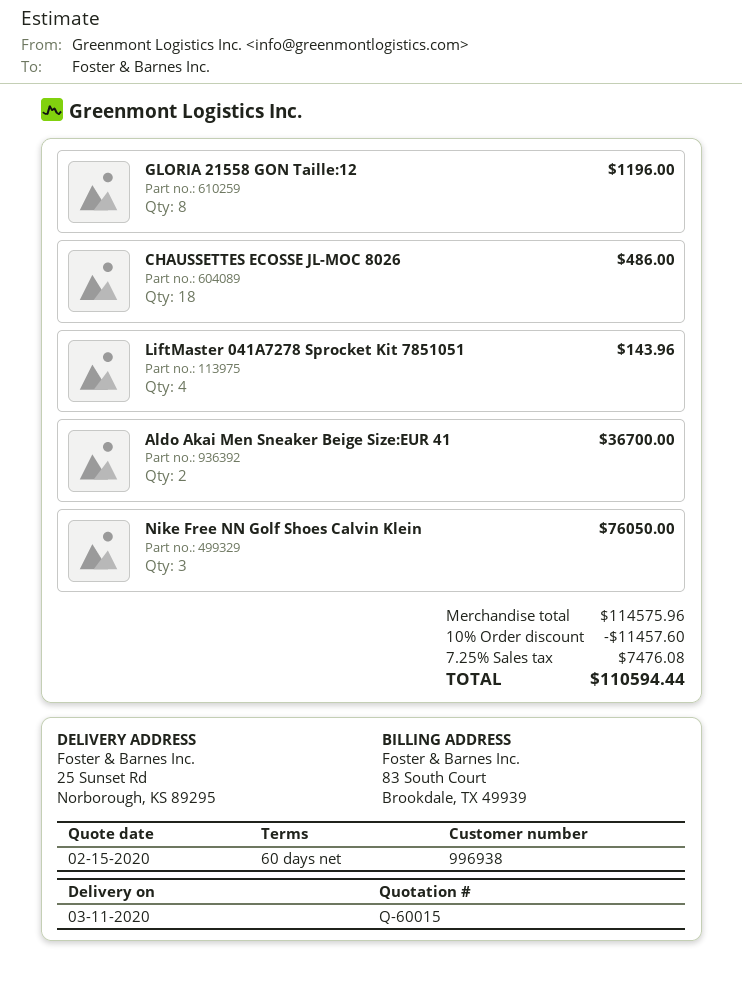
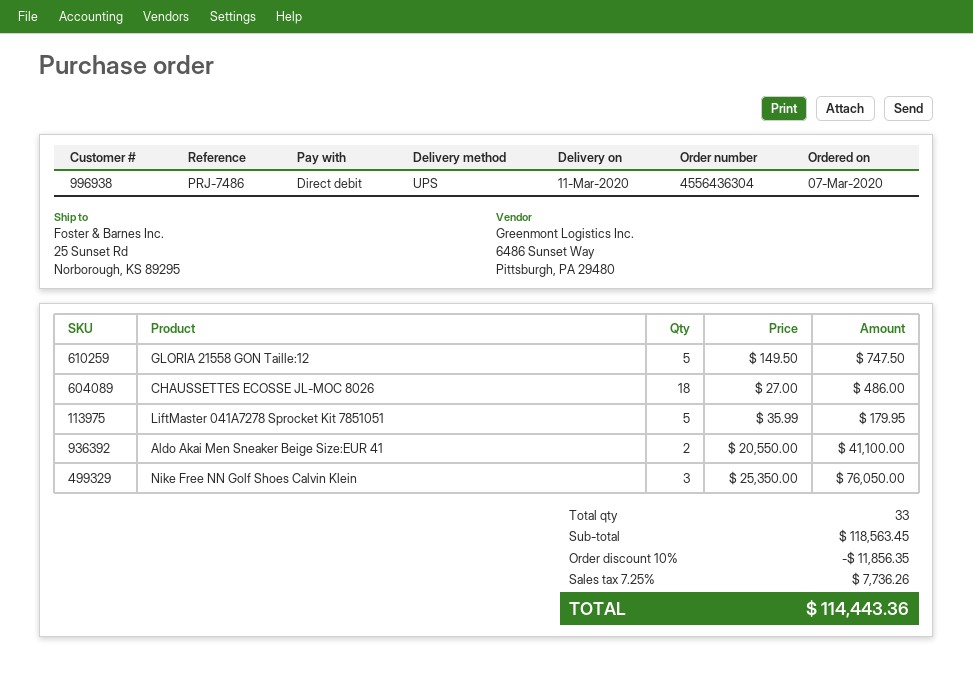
GLORIA 21558 GON Taille:12: 8 for 1196.00 -> 5 for 747.50
LiftMaster 041A7278 Sprocket Kit 7851051: 4 for 143.96 -> 5 for 179.95
Aldo Akai Men Sneaker Beige Size:EUR 41: 2 for 36700.00 -> 2 for 41100.00
subtotal: 114575.96 -> 118563.45
discount: 10% = 11457.60 -> 10% = 11856.35
tax: 7.25% = 7476.08 -> 7.25% = 7736.26
total: 110594.44 -> 114443.36

